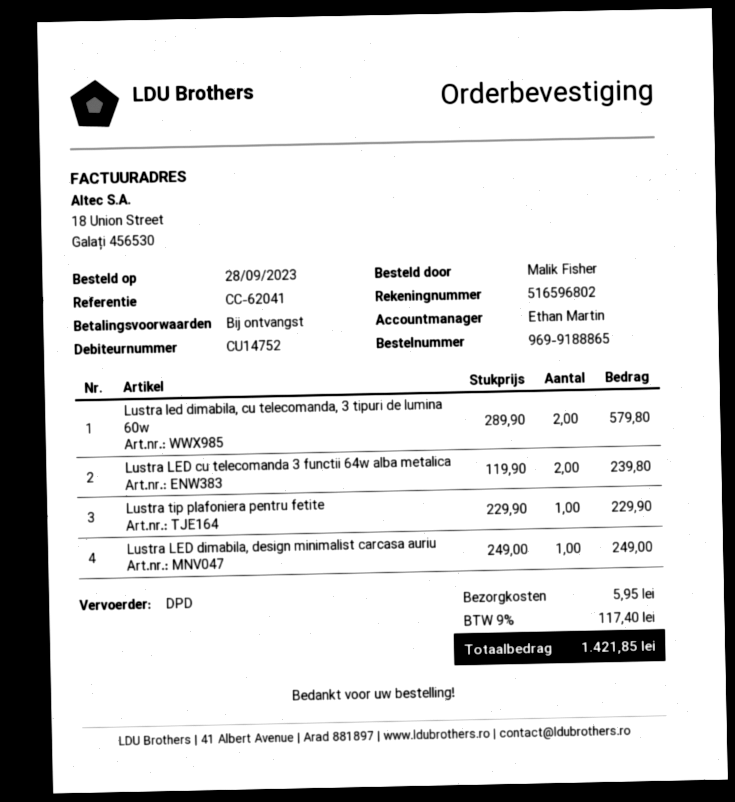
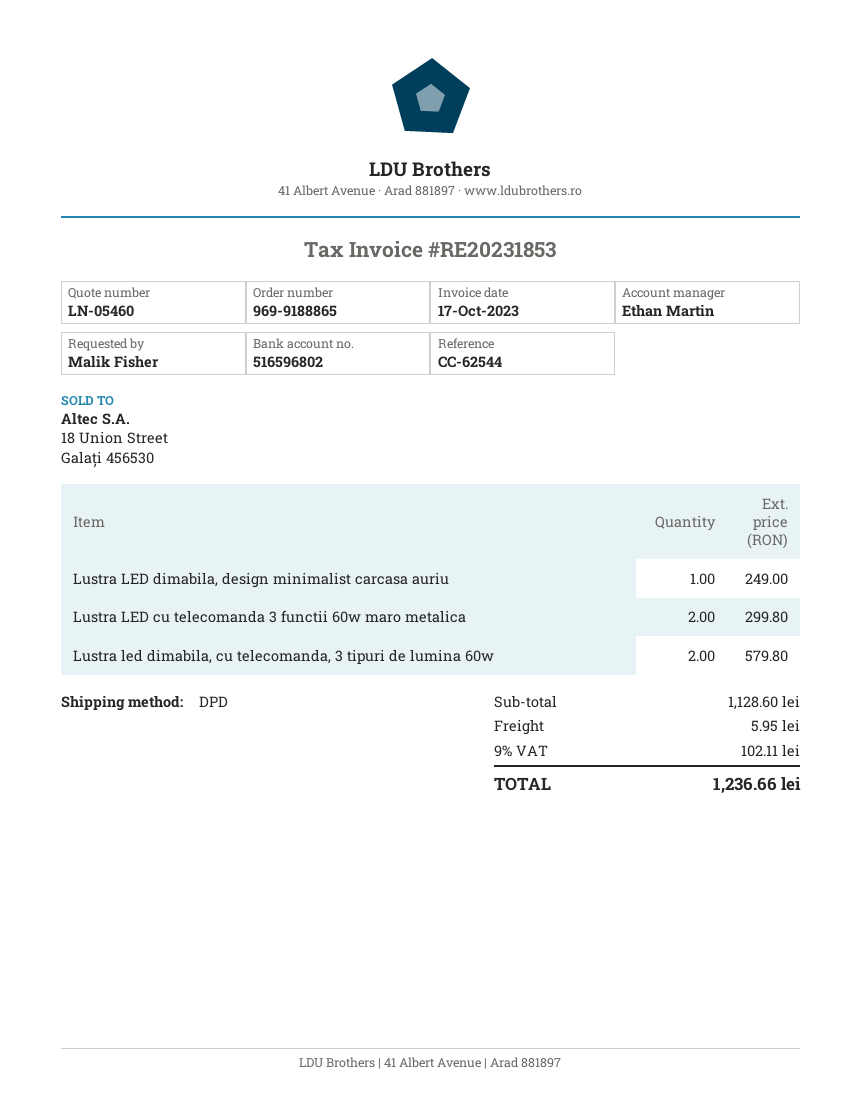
reference: CC-62041 -> CC-62544
Lustra LED cu telecomanda 3 functii 64w alba metalica: 2 for 239.80 -> none
Lustra tip plafoniera pentru fetite: 1 for 229.90 -> none
Lustra LED cu telecomanda 3 functii 60w maro metalica: none -> 2 for 299.80
tax: 9% = 117.40 -> 9% = 102.11
total: 1421.85 -> 1236.66

